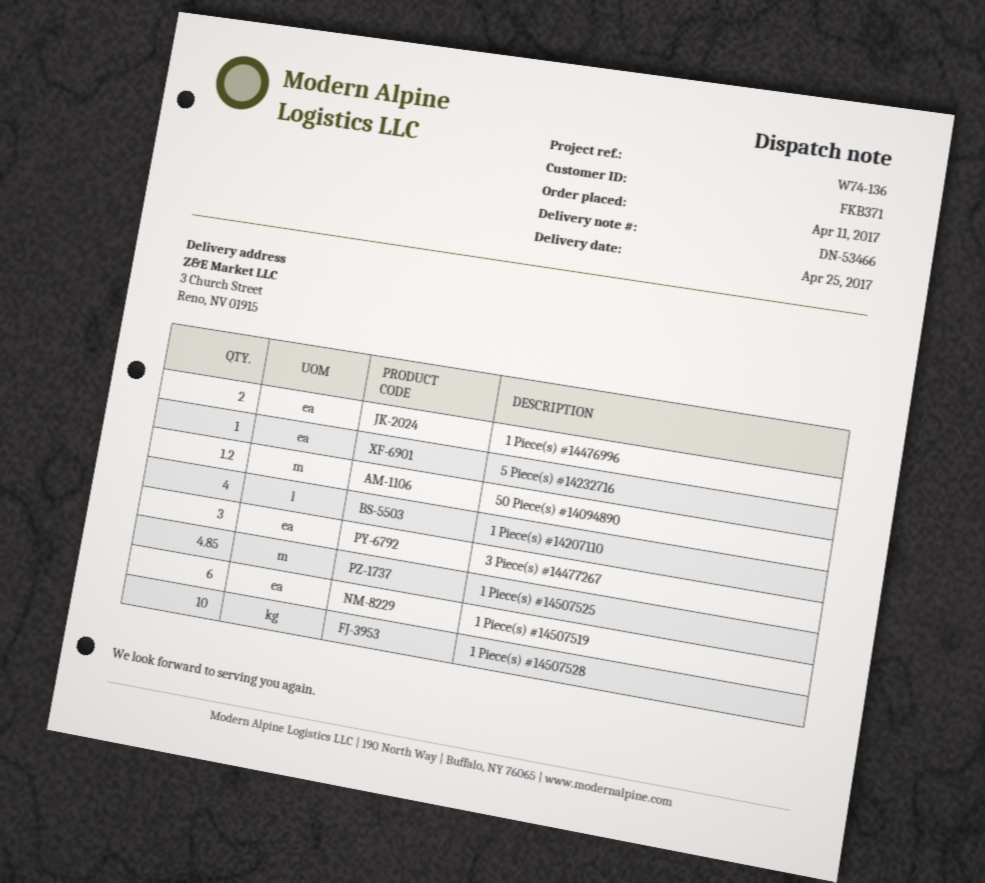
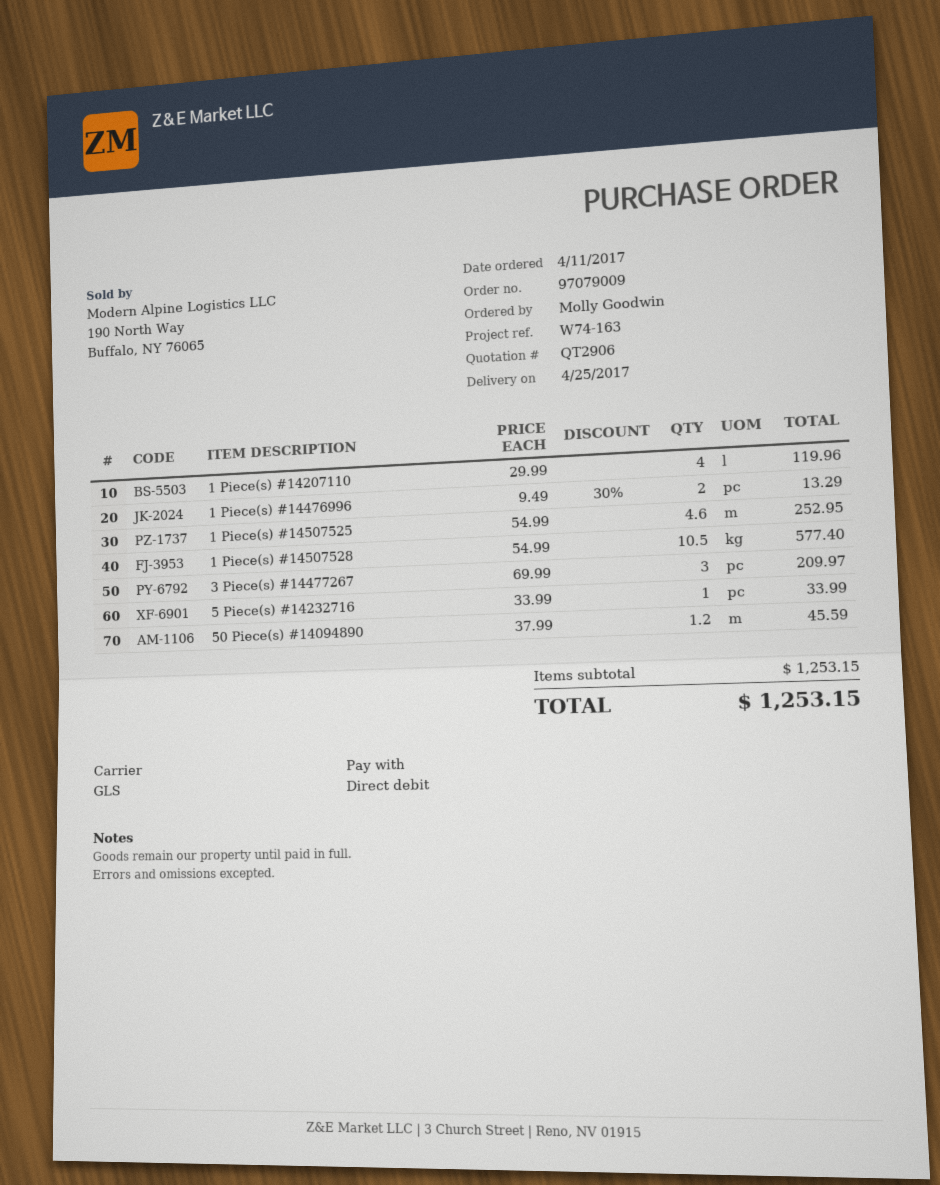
reference: W74-136 -> W74-163
1 Piece(s) #14507525: 4.85 -> 4.6
1 Piece(s) #14507519: 6 -> none
1 Piece(s) #14507528: 10 -> 10.5

